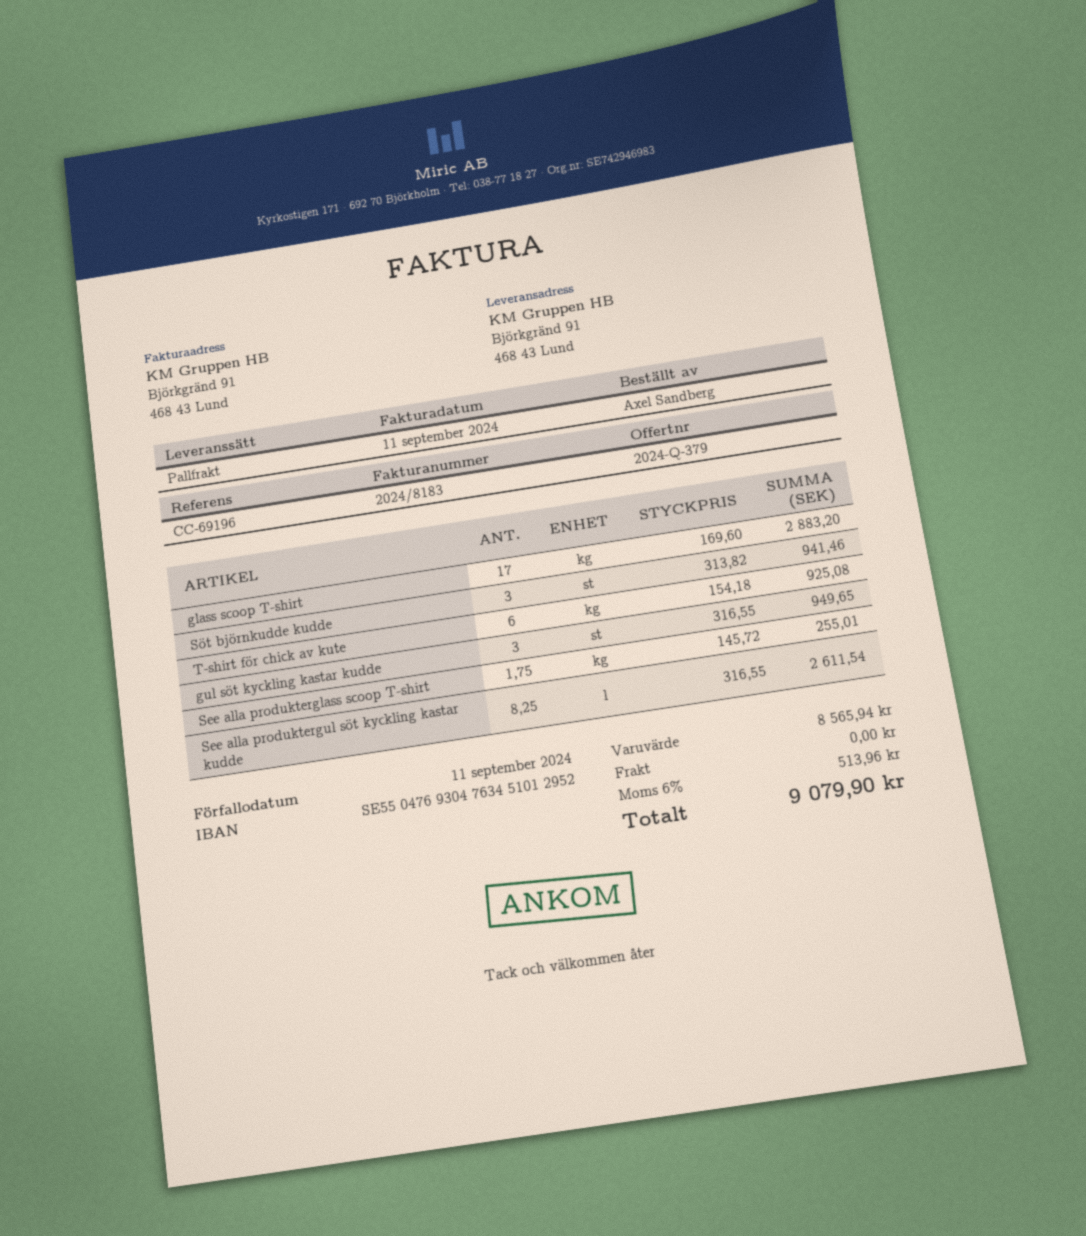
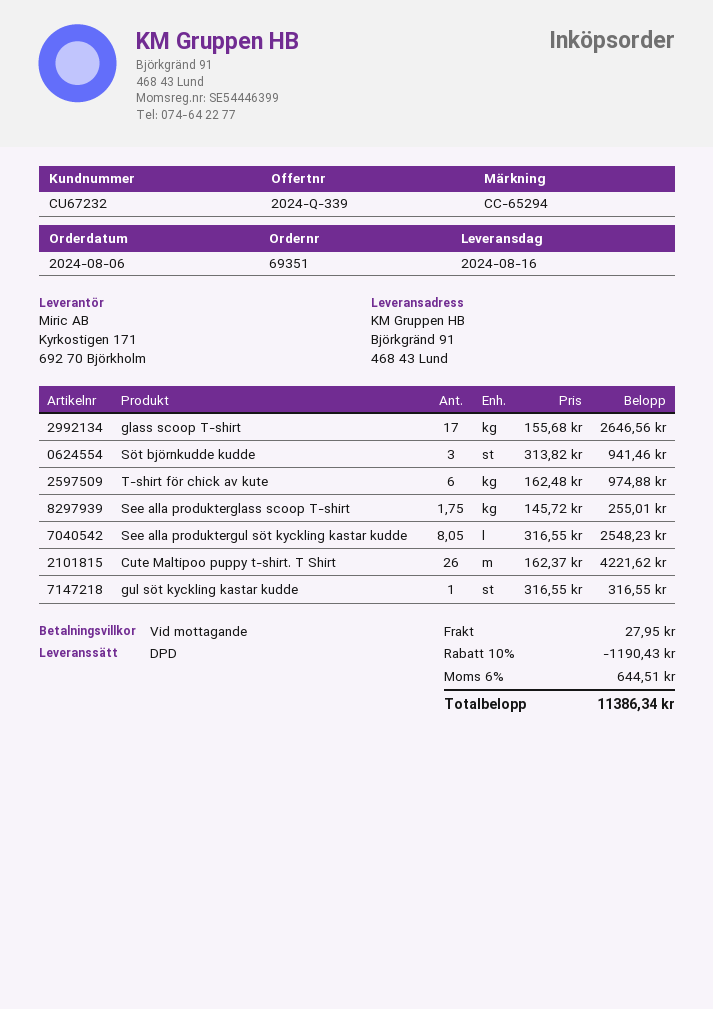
quote number: 2024-Q-379 -> 2024-Q-339
reference: CC-69196 -> CC-65294
shipping method: pallet freight -> DPD
glass scoop T-shirt: 17 x 169.60 = 2883.20 -> 17 x 155.68 = 2646.56
T-shirt för chick av kute: 6 x 154.18 = 925.08 -> 6 x 162.48 = 974.88
gul söt kyckling kastar kudde: 3 x 316.55 = 949.65 -> 1 x 316.55 = 316.55
See alla produktergul söt kyckling kastar kudde: 8.25 x 316.55 = 2611.54 -> 8.05 x 316.55 = 2548.23
Cute Maltipoo puppy t-shirt. T Shirt: none -> 26 x 162.37 = 4221.62
discount: none -> 10% = 1190.43
shipping: 0.00 -> 27.95
tax: 6% = 513.96 -> 6% = 644.51
total: 9079.90 -> 11386.34

